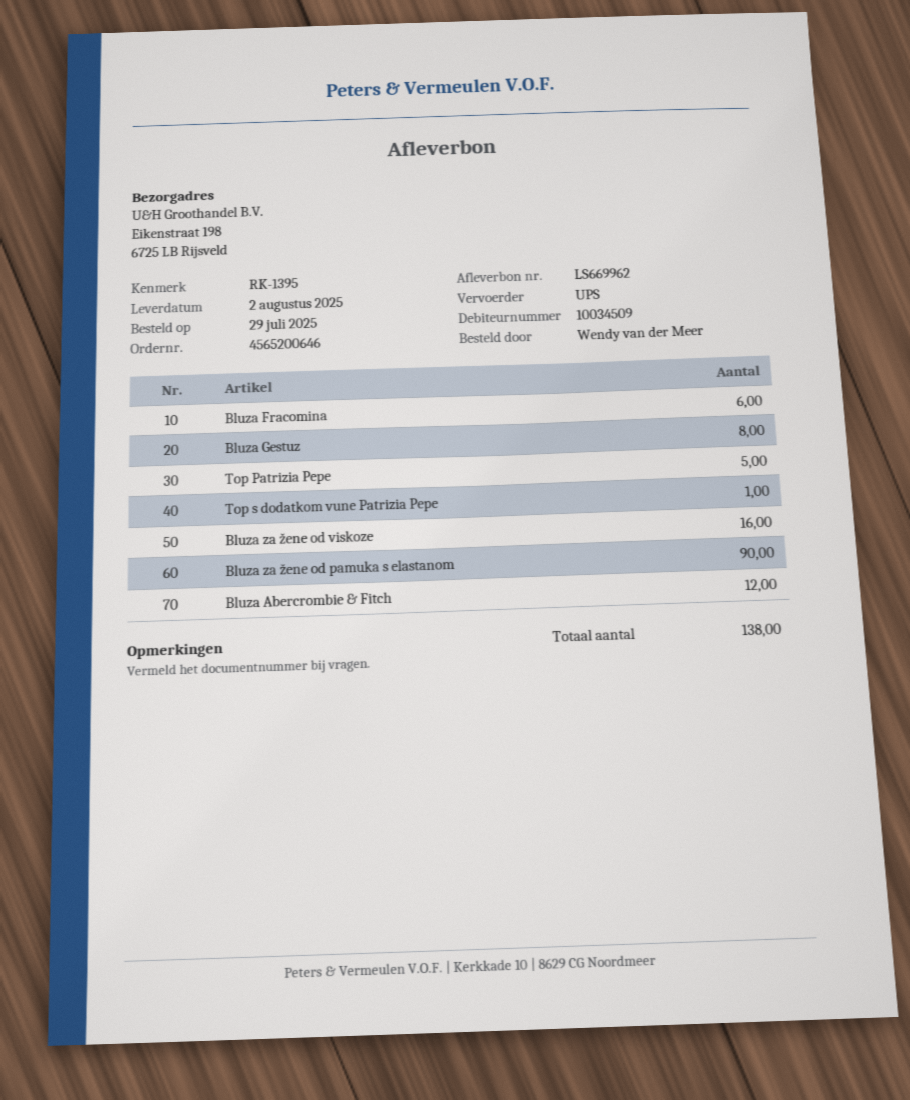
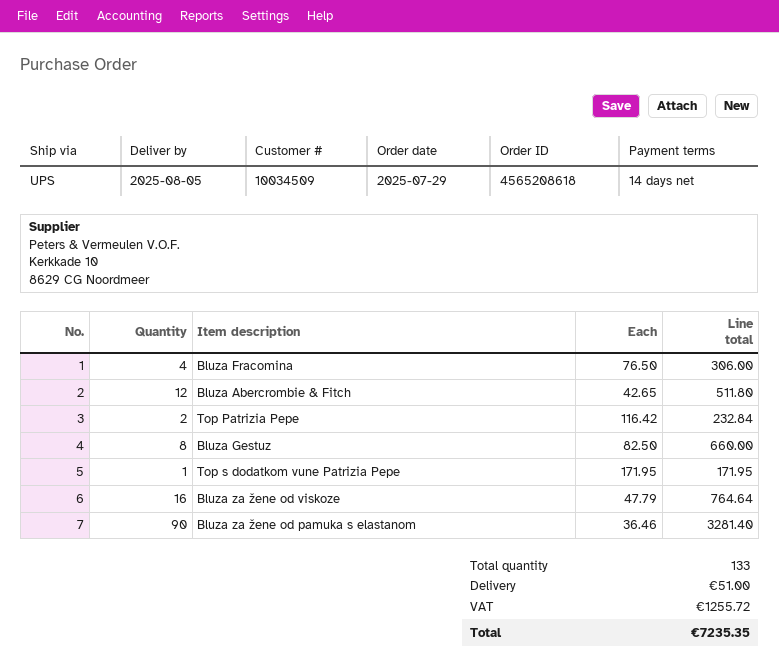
order number: 4565200646 -> 4565208618
delivery date: 2025-08-02 -> 2025-08-05
Bluza Fracomina: 6 -> 4
Top Patrizia Pepe: 5 -> 2
total quantity: 138 -> 133

